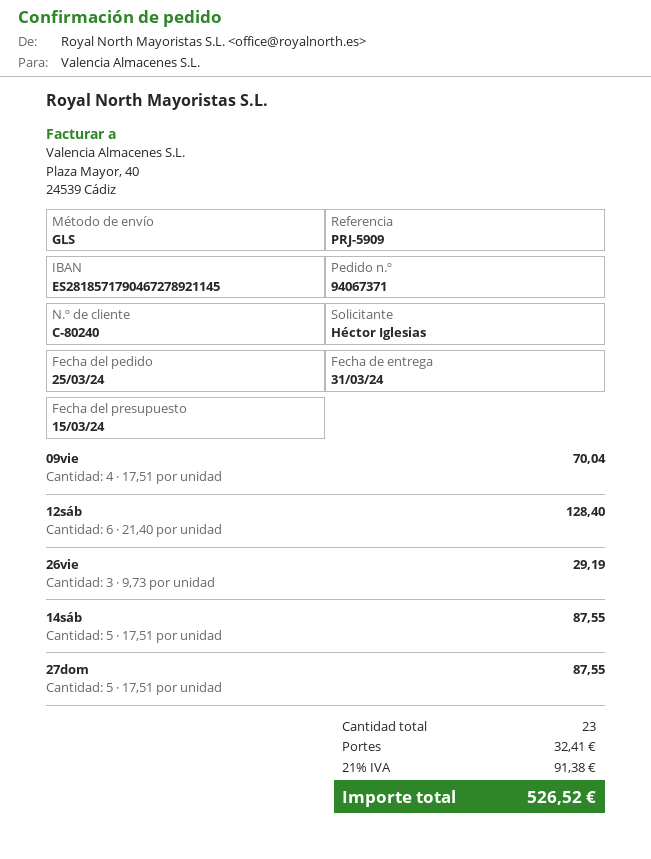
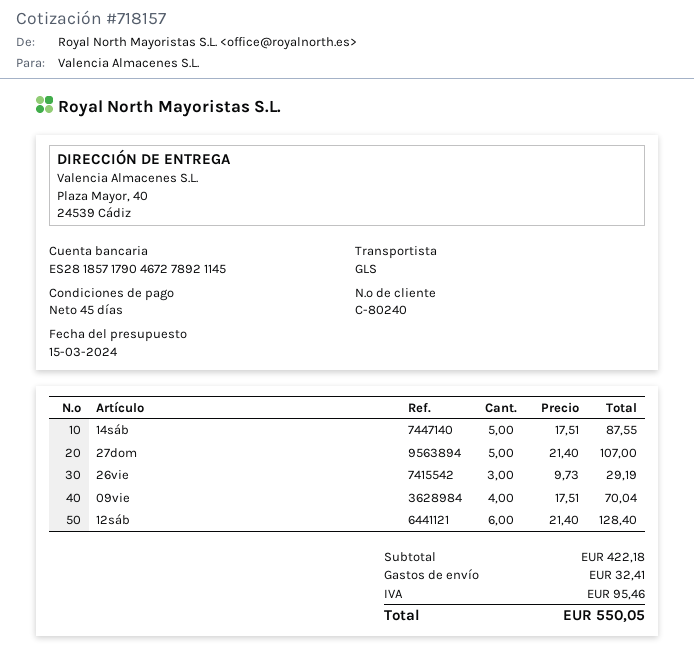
27dom: 5 x 17.51 = 87.55 -> 5 x 21.40 = 107.00
tax: 91.38 -> 95.46
total: 526.52 -> 550.05

